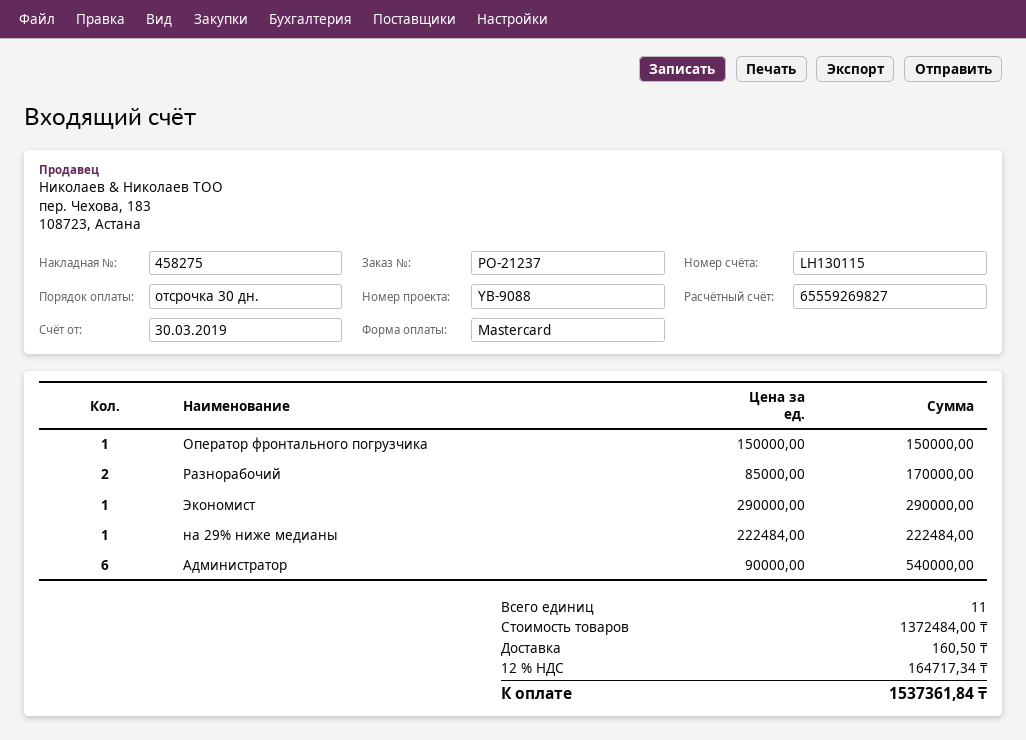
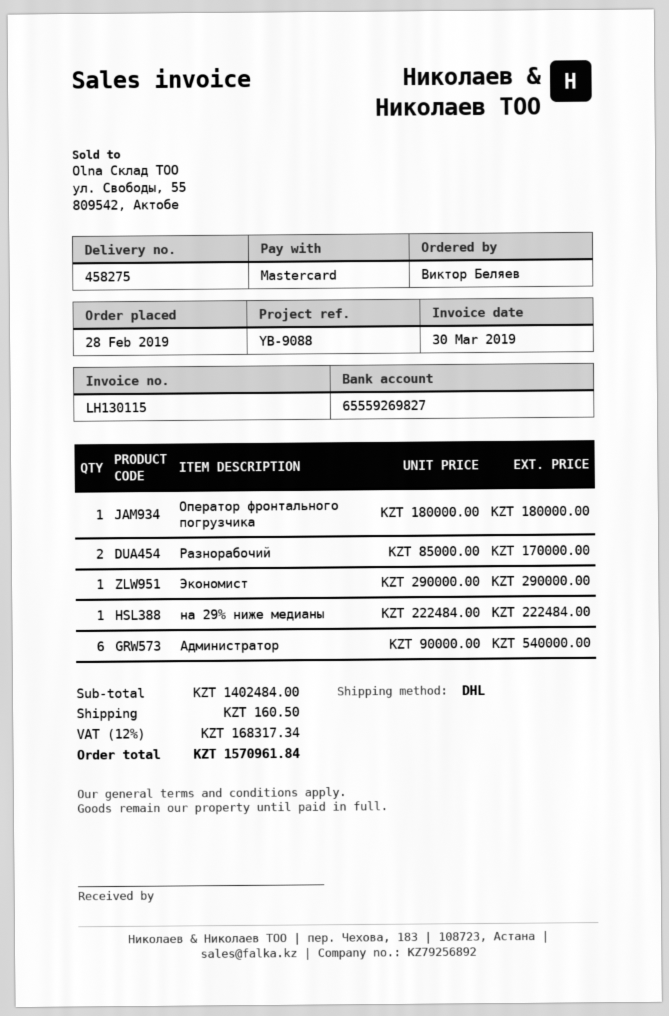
Оператор фронтального погрузчика: 1 x 150000.00 = 150000.00 -> 1 x 180000.00 = 180000.00
subtotal: 1372484.00 -> 1402484.00
tax: 12% = 164717.34 -> 12% = 168317.34
total: 1537361.84 -> 1570961.84

